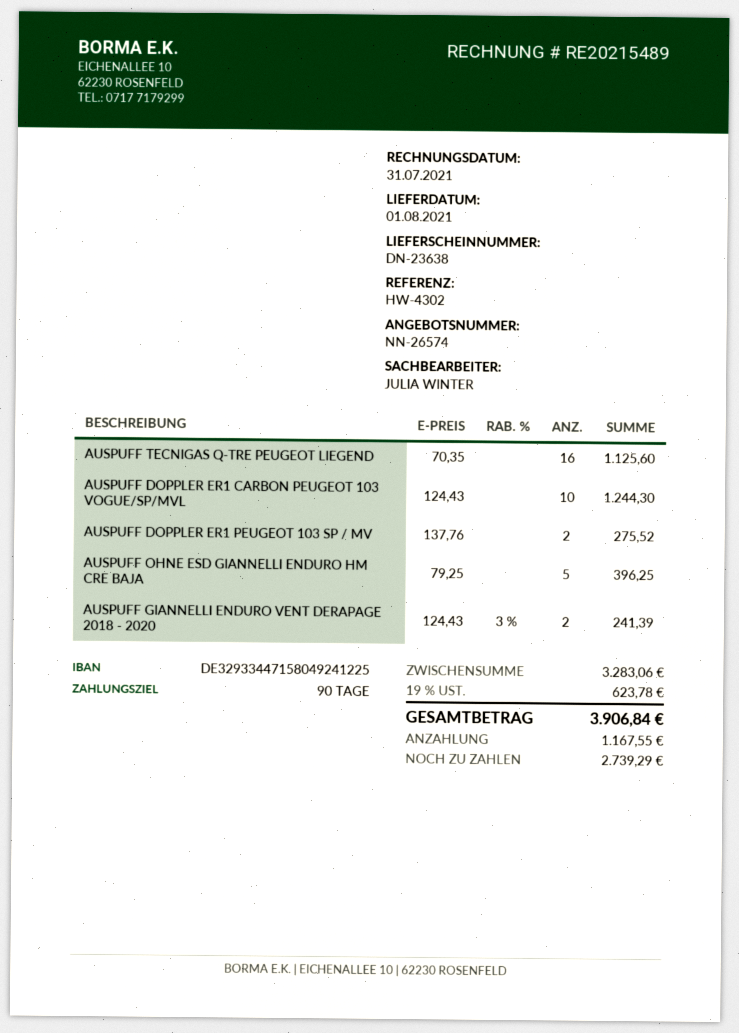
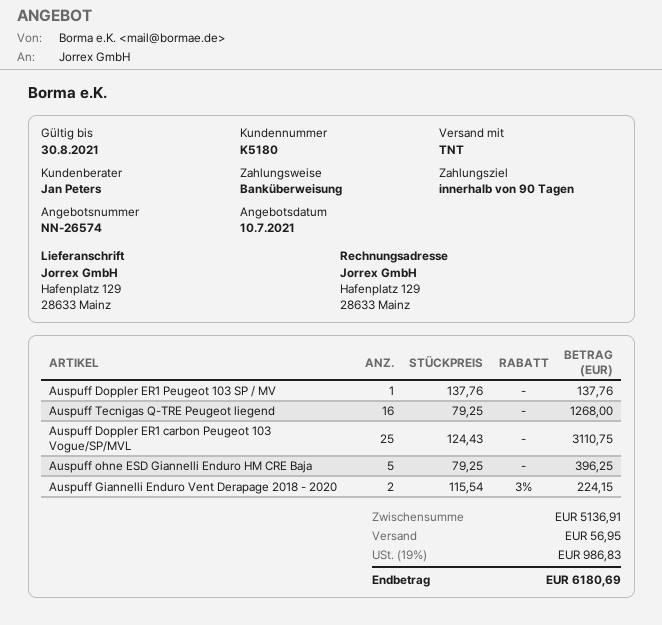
sales rep: JULIA WINTER -> Jan Peters
AUSPUFF TECNIGAS Q-TRE PEUGEOT LIEGEND: 16 x 70.35 = 1125.60 -> 16 x 79.25 = 1268.00
AUSPUFF DOPPLER ER1 CARBON PEUGEOT 103 VOGUE/SP/MVL: 10 x 124.43 = 1244.30 -> 25 x 124.43 = 3110.75
AUSPUFF DOPPLER ER1 PEUGEOT 103 SP / MV: 2 x 137.76 = 275.52 -> 1 x 137.76 = 137.76
AUSPUFF GIANNELLI ENDURO VENT DERAPAGE 2018 - 2020: 2 x 124.43 - 3% = 241.39 -> 2 x 115.54 - 3% = 224.15
subtotal: 3283.06 -> 5136.91
shipping: none -> 56.95
tax: 19% = 623.78 -> 19% = 986.83
total: 3906.84 -> 6180.69

